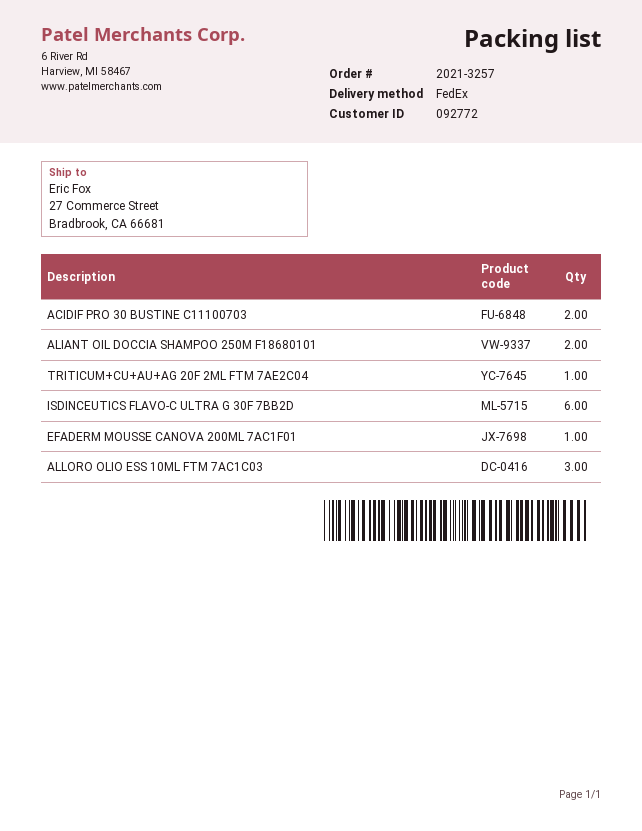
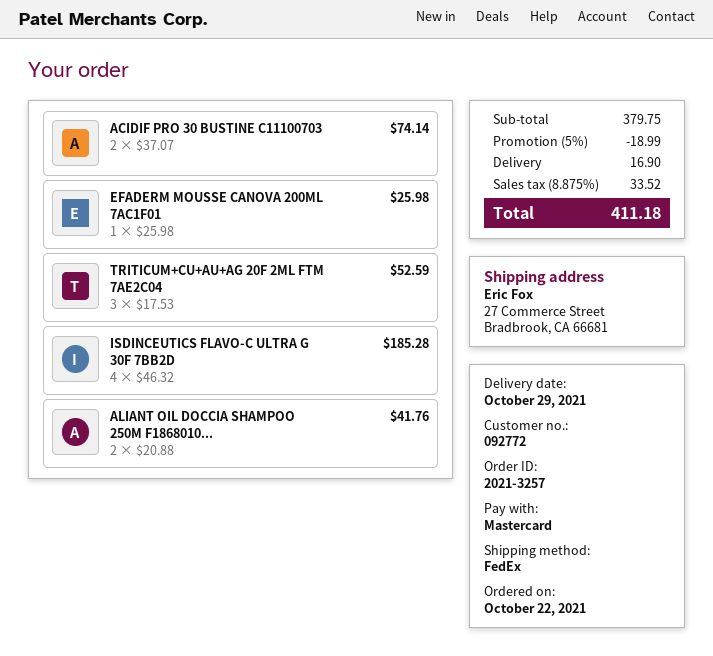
TRITICUM+CU+AU+AG 20F 2ML FTM 7AE2C04: 1 -> 3
ISDINCEUTICS FLAVO-C ULTRA G 30F 7BB2D: 6 -> 4
ALLORO OLIO ESS 10ML FTM 7AC1C03: 3 -> none

